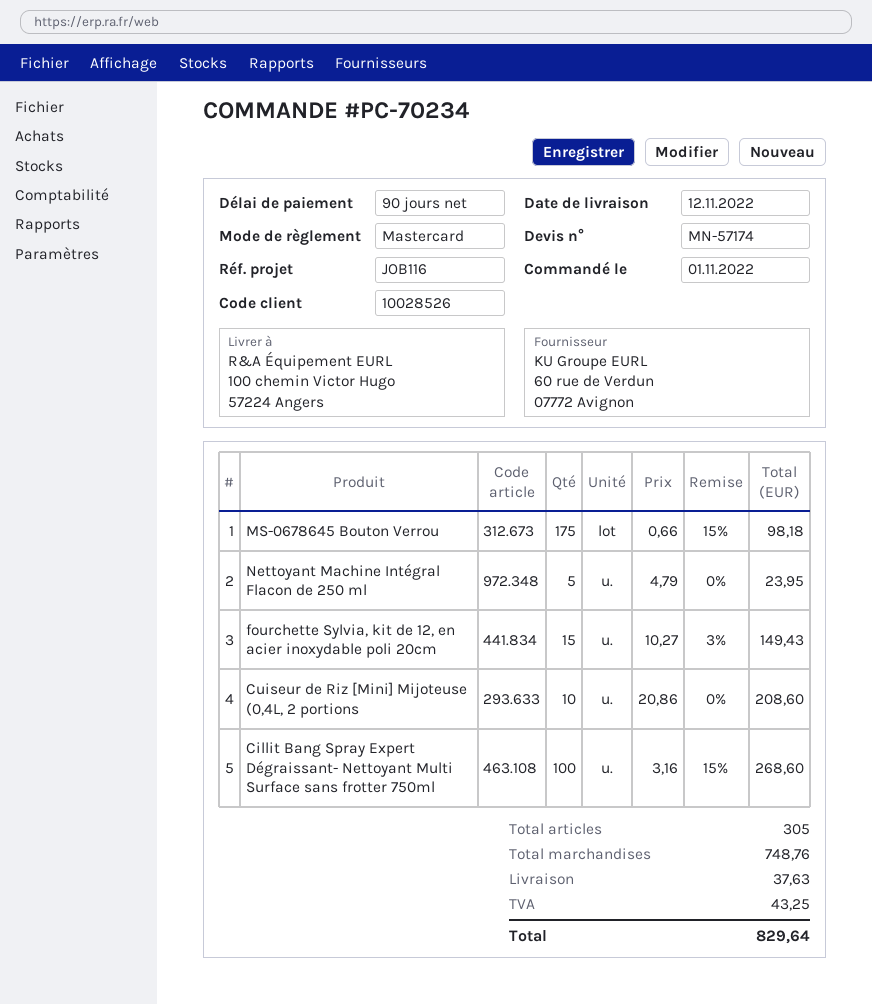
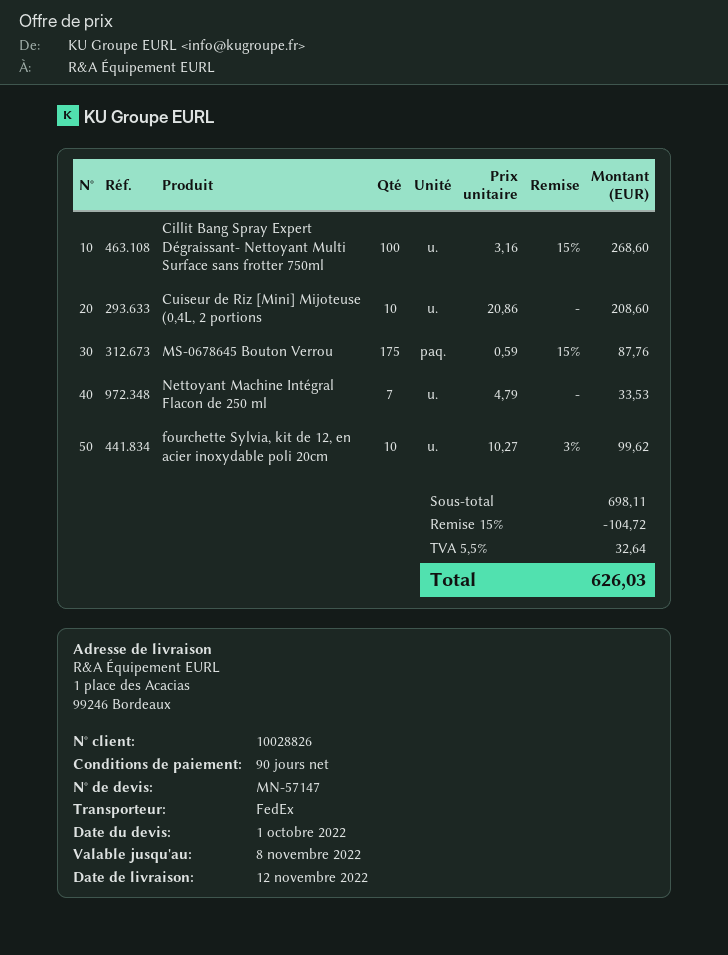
quote number: MN-57174 -> MN-57147
customer number: 10028526 -> 10028826
ship to: 100 chemin Victor Hugo, 57224 Angers -> 1 place des Acacias, 99246 Bordeaux
MS-0678645 Bouton Verrou: 175 x 0.66 - 15% = 98.18 -> 175 x 0.59 - 15% = 87.76
Nettoyant Machine Intégral Flacon de 250 ml: 5 x 4.79 = 23.95 -> 7 x 4.79 = 33.53
fourchette Sylvia, kit de 12, en acier inoxydable poli 20cm: 15 x 10.27 - 3% = 149.43 -> 10 x 10.27 - 3% = 99.62
subtotal: 748.76 -> 698.11
discount: none -> 15% = 104.72
shipping: 37.63 -> none
tax: 43.25 -> 32.64
total: 829.64 -> 626.03

